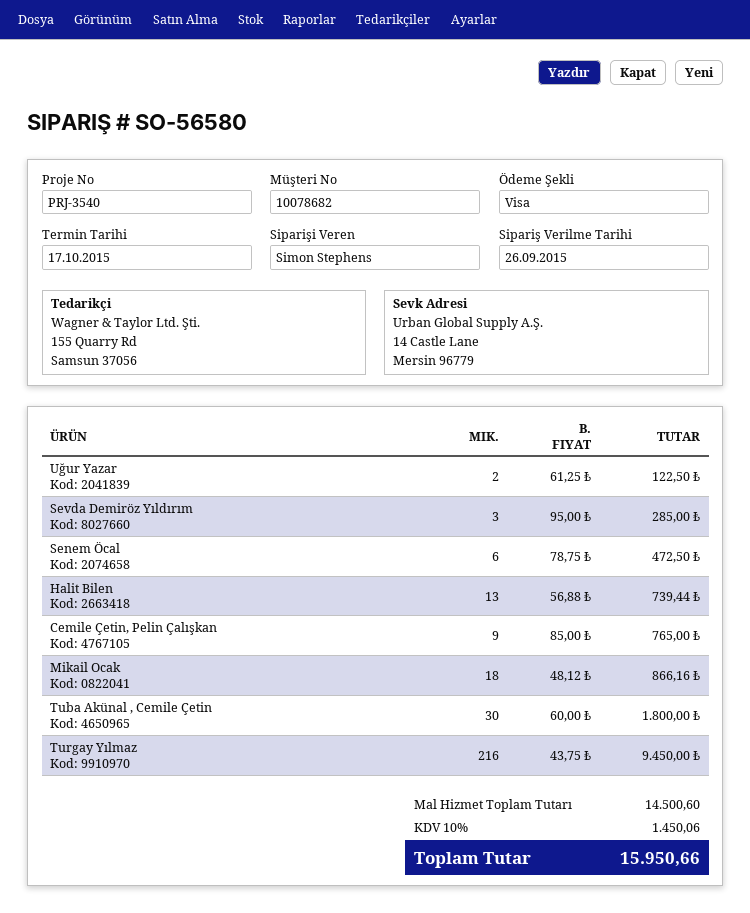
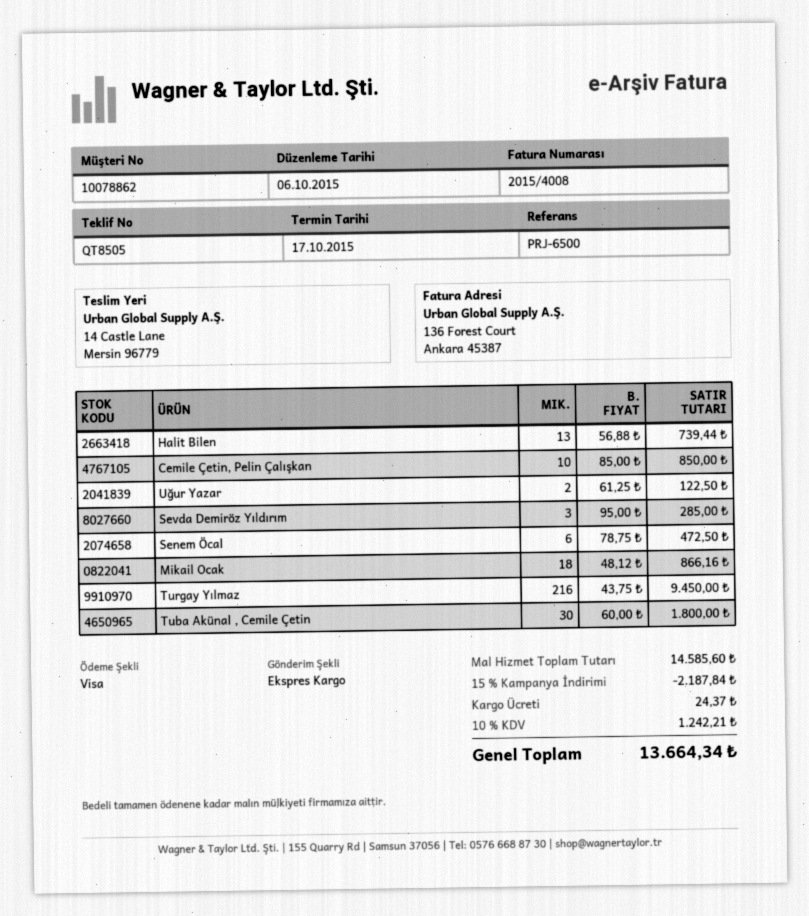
customer number: 10078682 -> 10078862
reference: PRJ-3540 -> PRJ-6500
Cemile Çetin, Pelin Çalışkan: 9 x 85.00 = 765.00 -> 10 x 85.00 = 850.00
subtotal: 14500.60 -> 14585.60
discount: none -> 15% = 2187.84
shipping: none -> 24.37
tax: 10% = 1450.06 -> 10% = 1242.21
total: 15950.66 -> 13664.34

